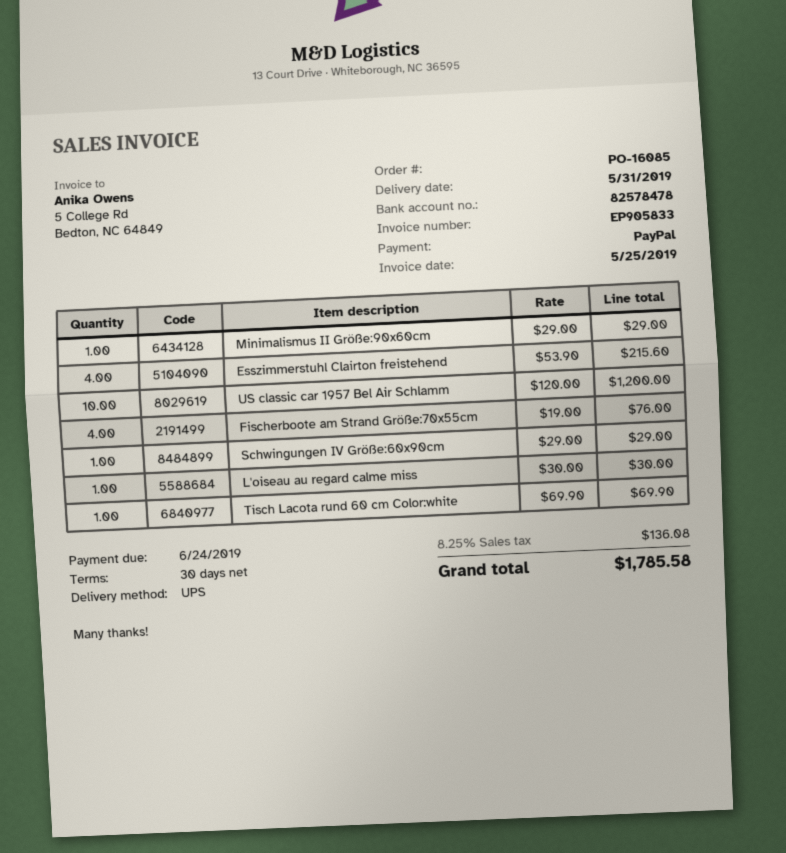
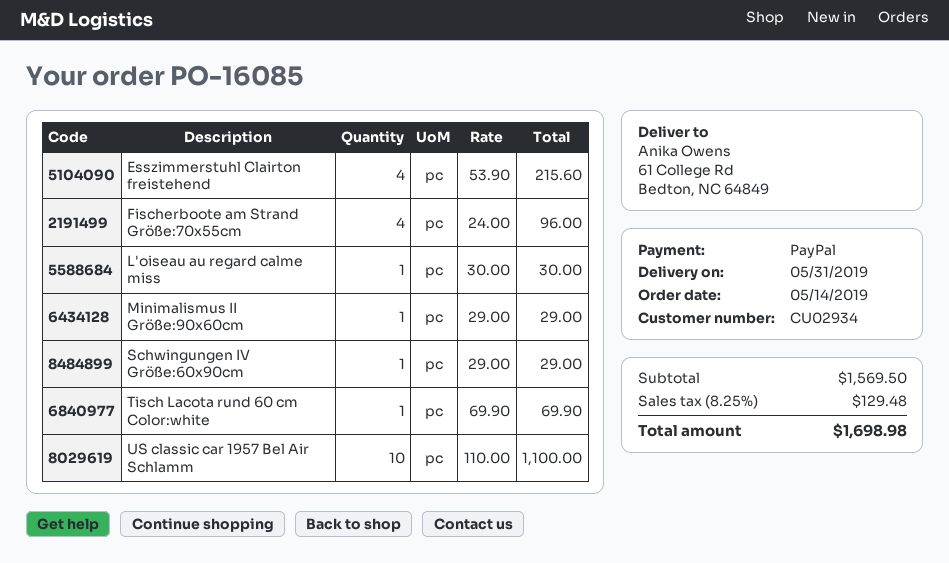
US classic car 1957 Bel Air Schlamm: 10 x 120.00 = 1200.00 -> 10 x 110.00 = 1100.00
Fischerboote am Strand Größe:70x55cm: 4 x 19.00 = 76.00 -> 4 x 24.00 = 96.00
tax: 8.25% = 136.08 -> 8.25% = 129.48
total: 1785.58 -> 1698.98

